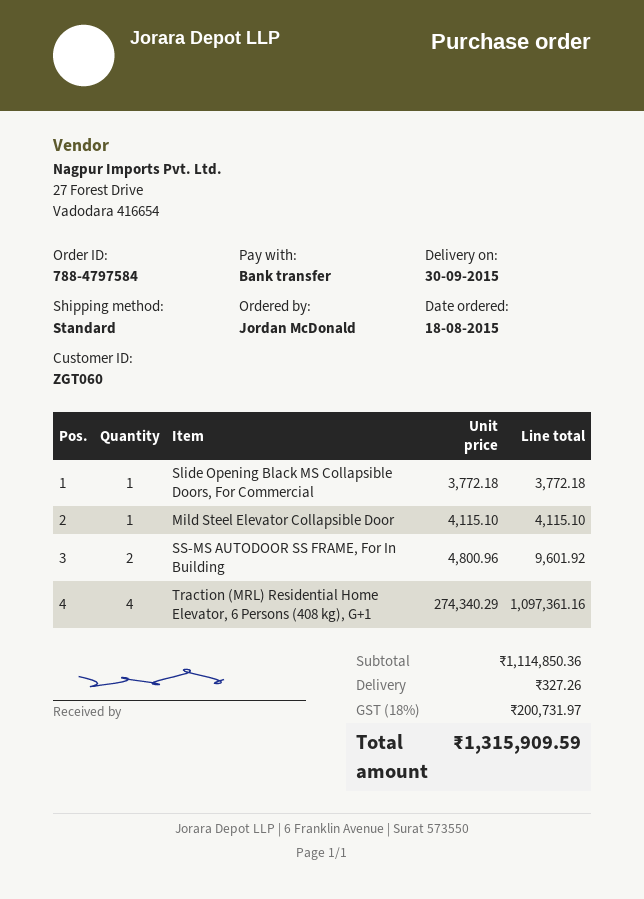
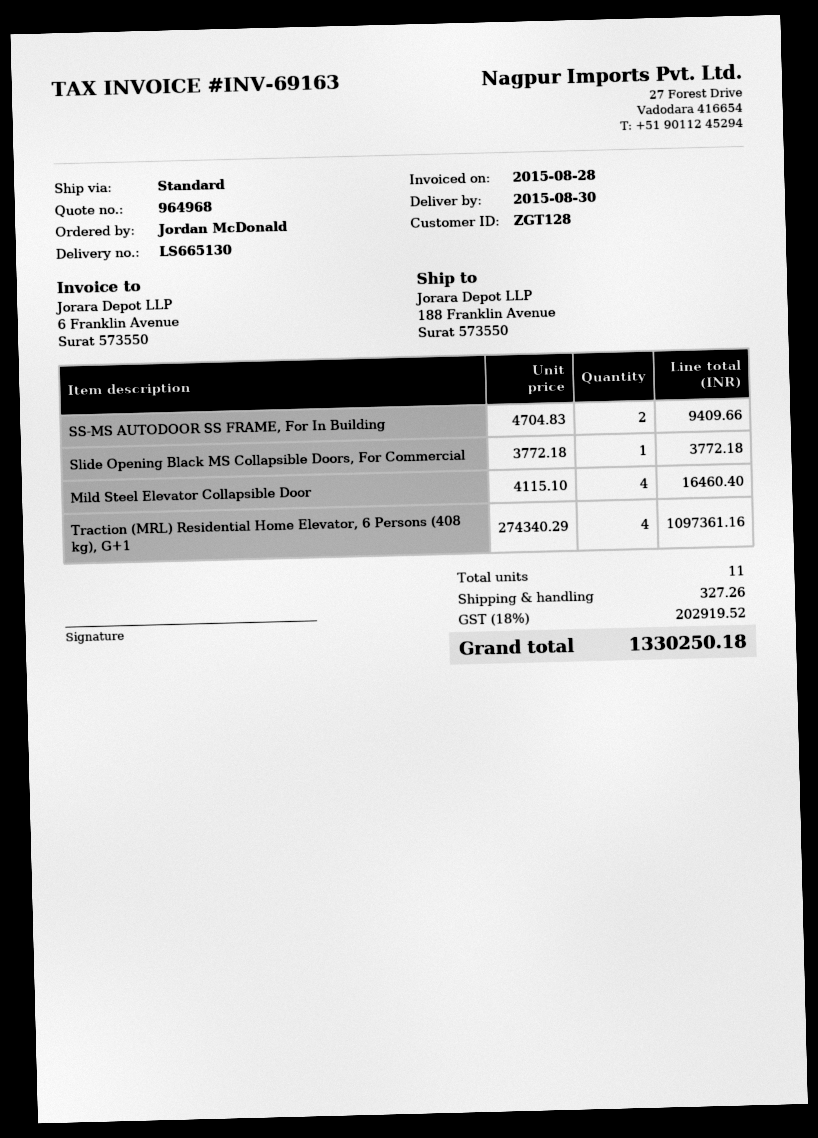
delivery date: 2015-09-30 -> 2015-08-30
customer number: ZGT060 -> ZGT128
Mild Steel Elevator Collapsible Door: 1 x 4115.10 = 4115.10 -> 4 x 4115.10 = 16460.40
SS-MS AUTODOOR SS FRAME, For In Building: 2 x 4800.96 = 9601.92 -> 2 x 4704.83 = 9409.66
tax: 18% = 200731.97 -> 18% = 202919.52
total: 1315909.59 -> 1330250.18

